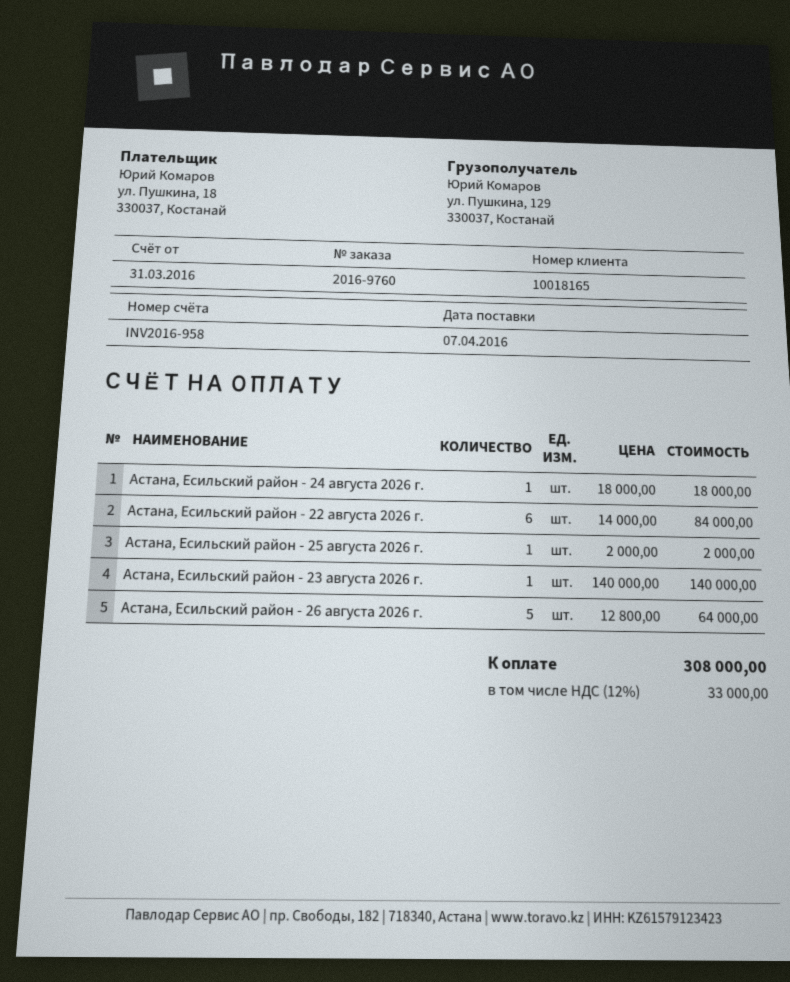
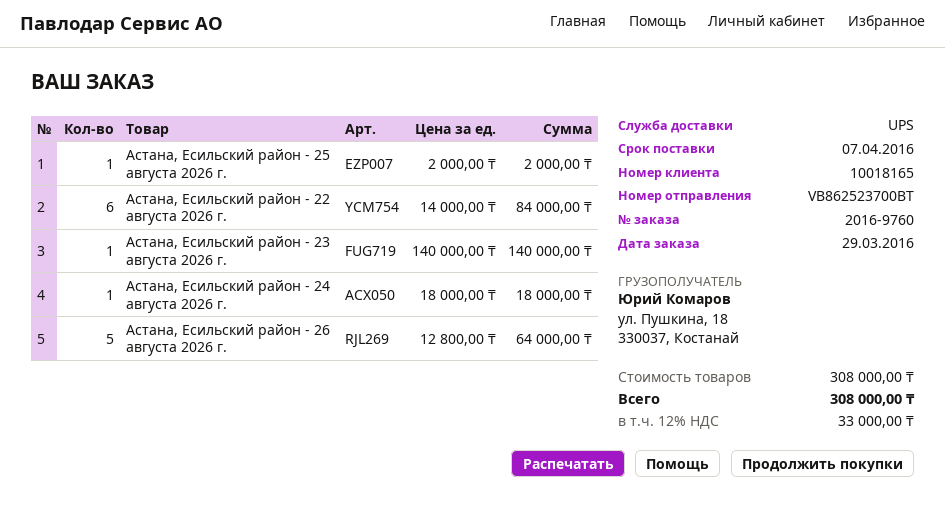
ship to: ул. Пушкина, 129, 330037, Костанай -> ул. Пушкина, 18, 330037, Костанай

